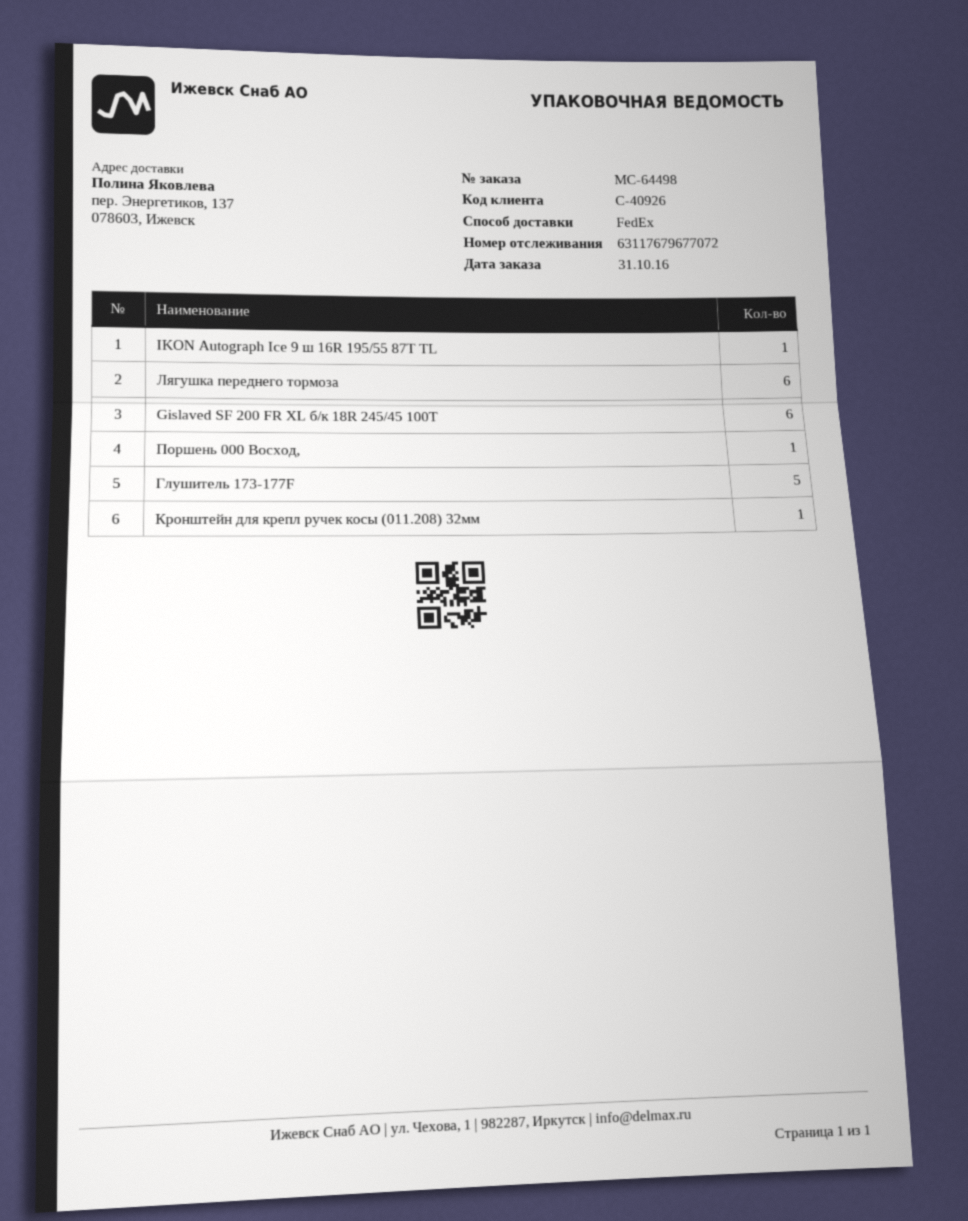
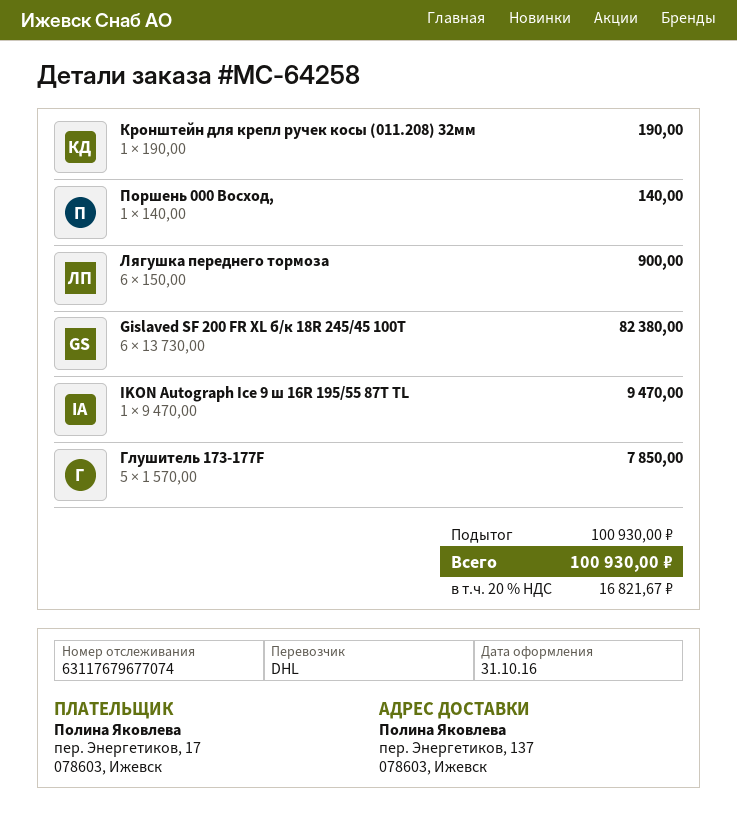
order number: MC-64498 -> MC-64258
shipping method: FedEx -> DHL
tracking number: 63117679677072 -> 63117679677074

